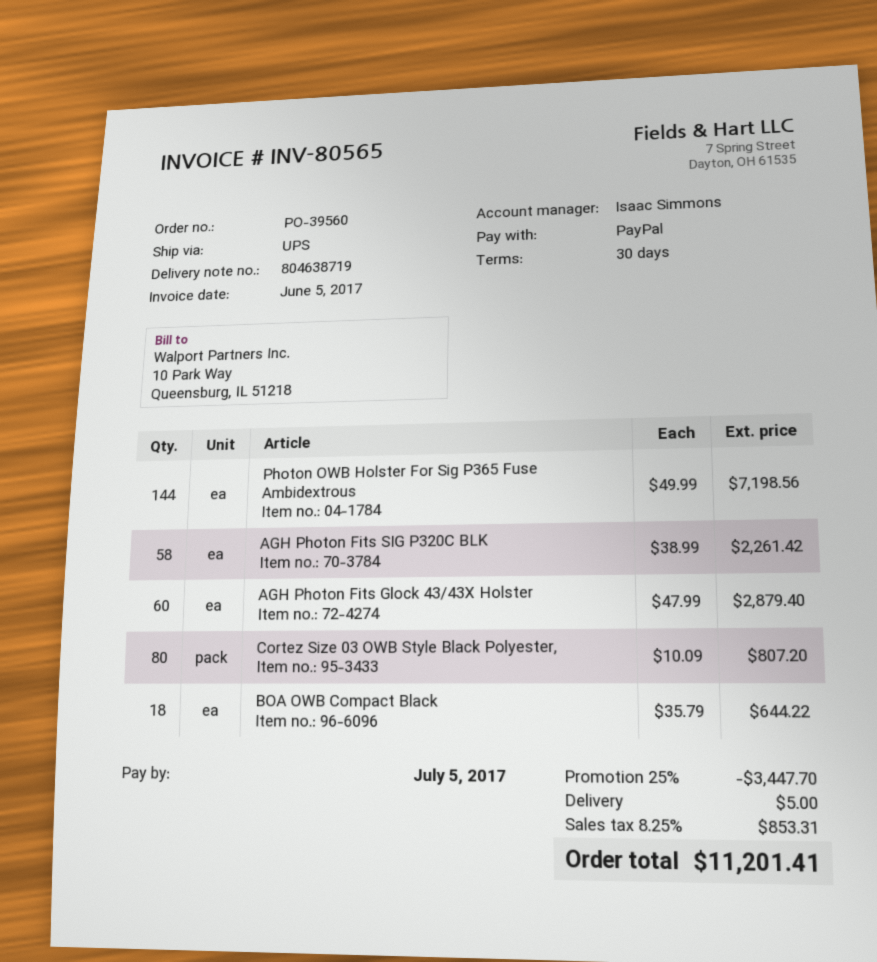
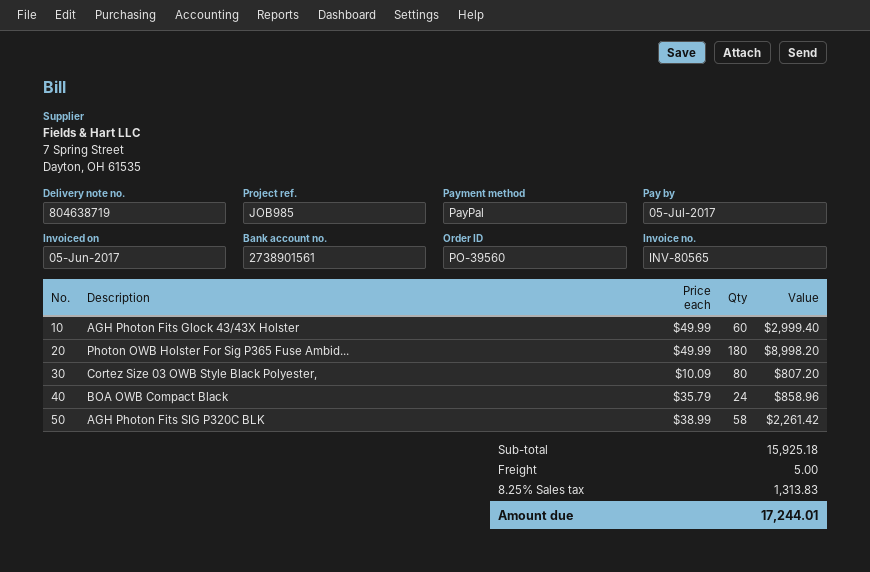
Photon OWB Holster For Sig P365 Fuse Ambidextrous: 144 x 49.99 = 7198.56 -> 180 x 49.99 = 8998.20
AGH Photon Fits Glock 43/43X Holster: 60 x 47.99 = 2879.40 -> 60 x 49.99 = 2999.40
BOA OWB Compact Black: 18 x 35.79 = 644.22 -> 24 x 35.79 = 858.96
discount: 25% = 3447.70 -> none
tax: 8.25% = 853.31 -> 8.25% = 1313.83
total: 11201.41 -> 17244.01

